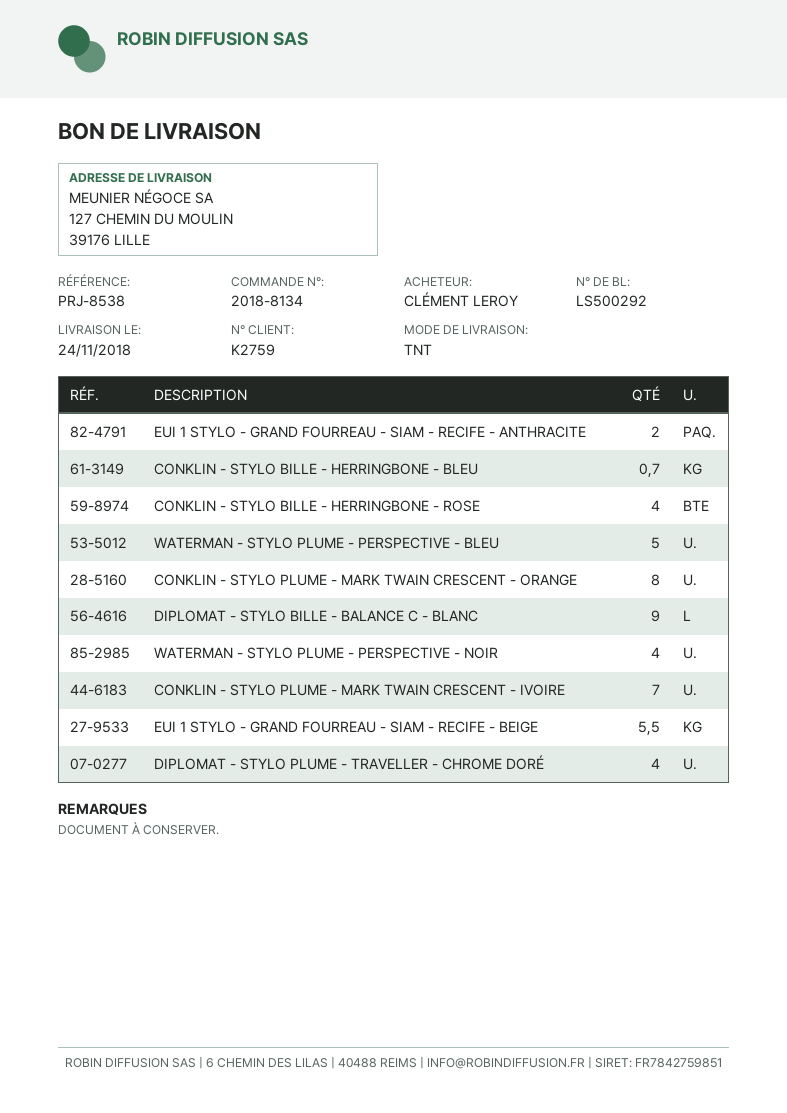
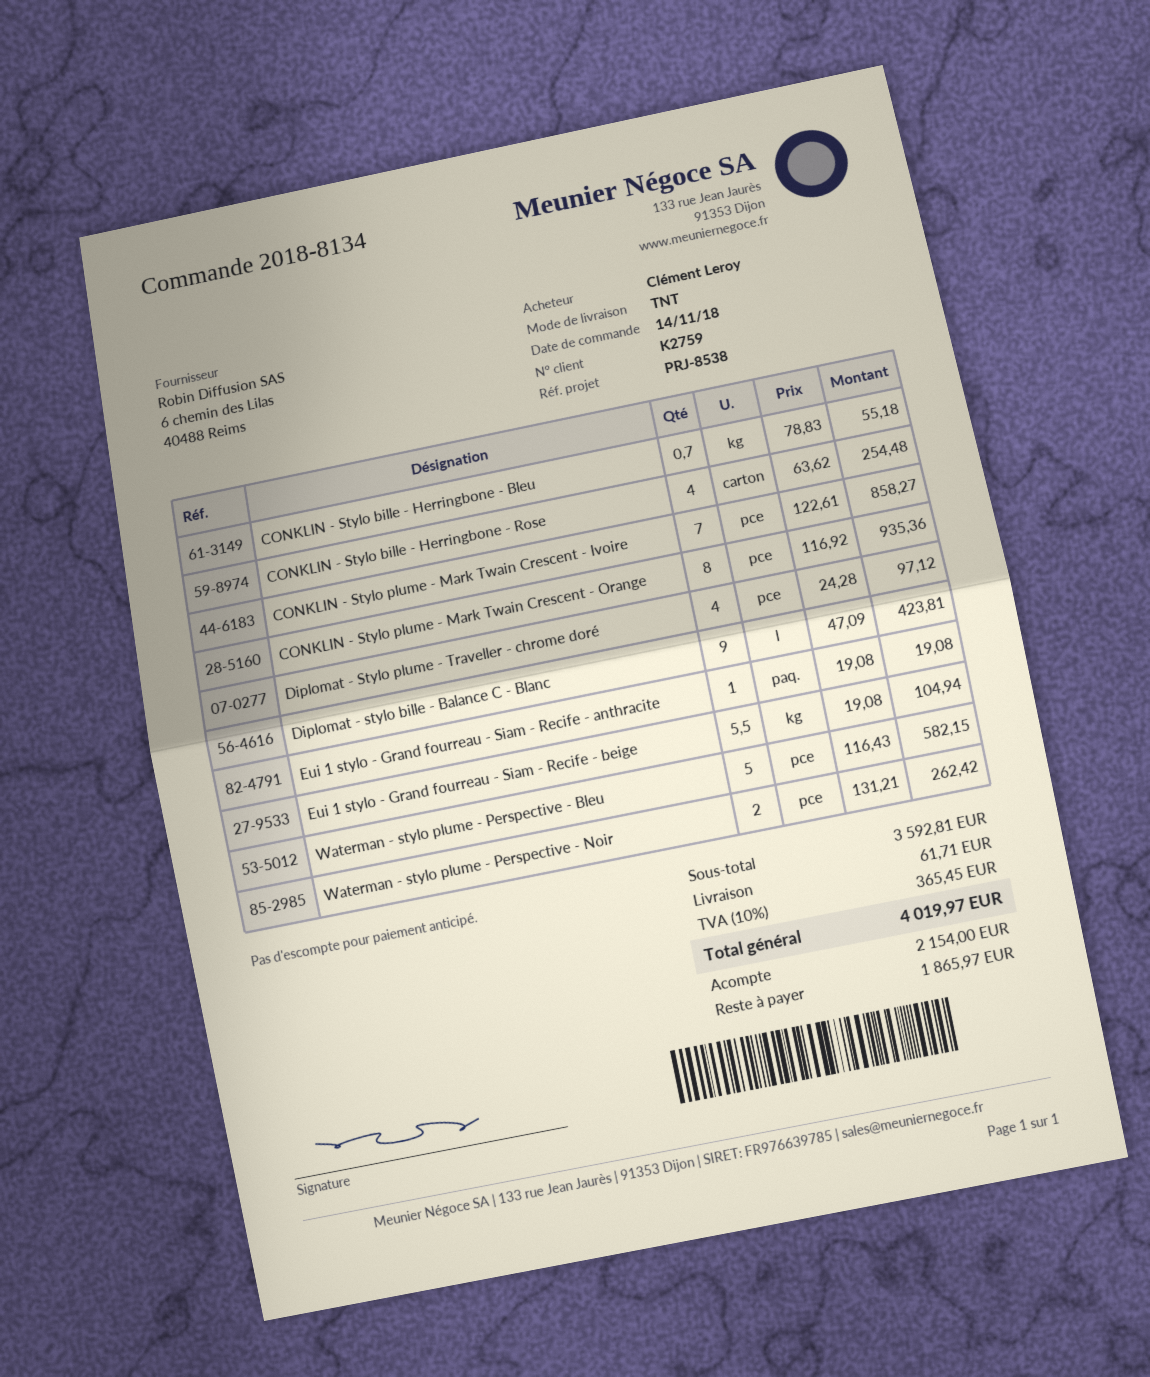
EUI 1 STYLO - GRAND FOURREAU - SIAM - RECIFE - ANTHRACITE: 2 -> 1
WATERMAN - STYLO PLUME - PERSPECTIVE - NOIR: 4 -> 2

